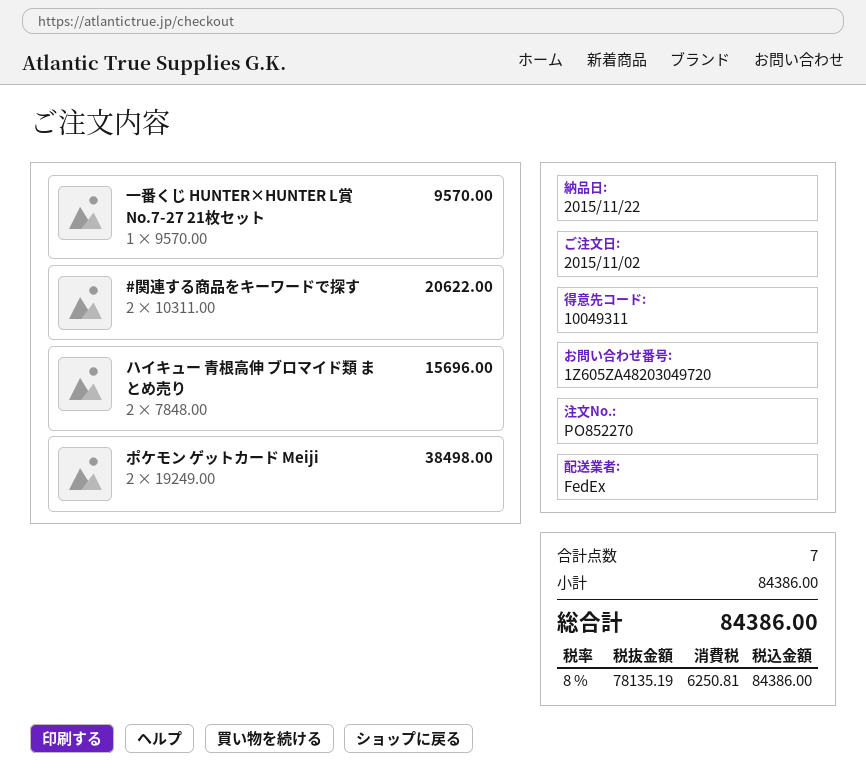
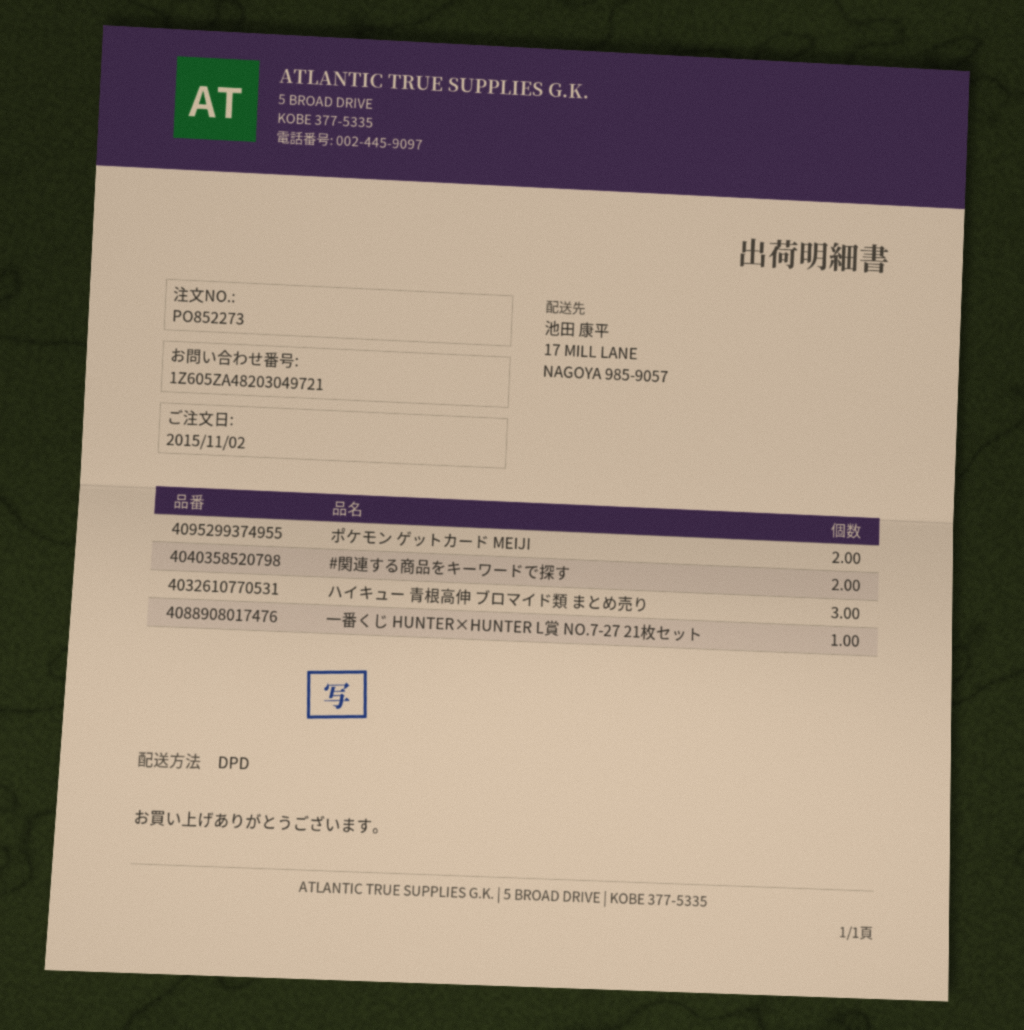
order number: PO852270 -> PO852273
shipping method: FedEx -> DPD
tracking number: 1Z605ZA48203049720 -> 1Z605ZA48203049721
ハイキュー 青根高伸 ブロマイド類 まとめ売り: 2 -> 3

